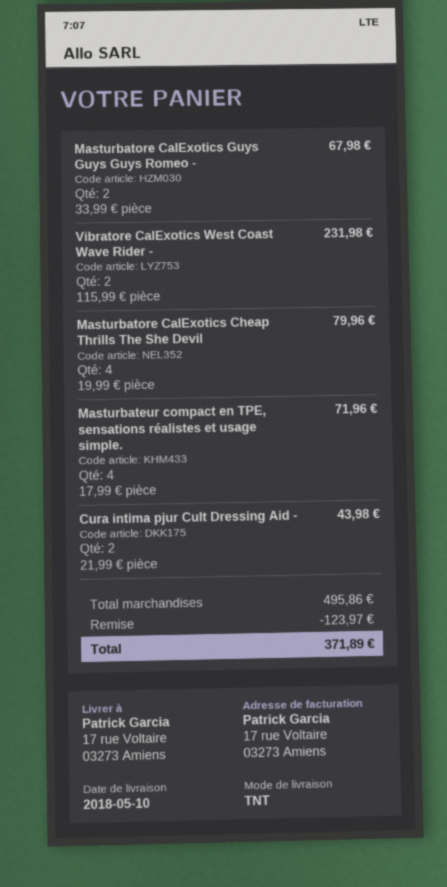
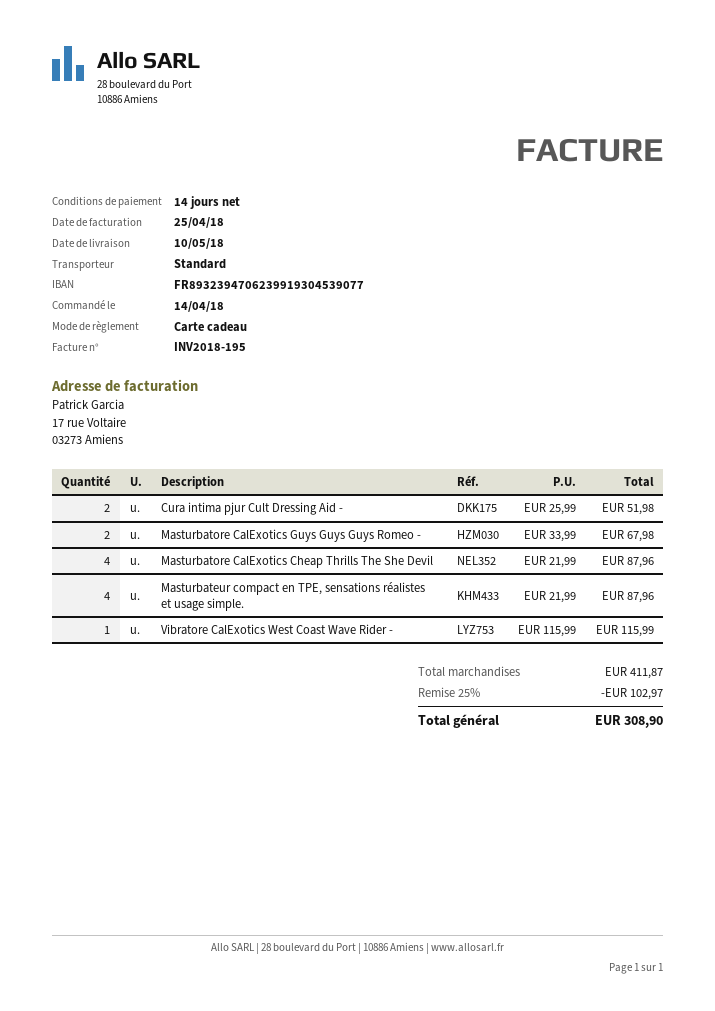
shipping method: TNT -> standard
Vibratore CalExotics West Coast Wave Rider -: 2 x 115.99 = 231.98 -> 1 x 115.99 = 115.99
Masturbatore CalExotics Cheap Thrills The She Devil: 4 x 19.99 = 79.96 -> 4 x 21.99 = 87.96
Masturbateur compact en TPE, sensations réalistes et usage simple.: 4 x 17.99 = 71.96 -> 4 x 21.99 = 87.96
Cura intima pjur Cult Dressing Aid -: 2 x 21.99 = 43.98 -> 2 x 25.99 = 51.98
subtotal: 495.86 -> 411.87
discount: 123.97 -> 102.97
total: 371.89 -> 308.90

